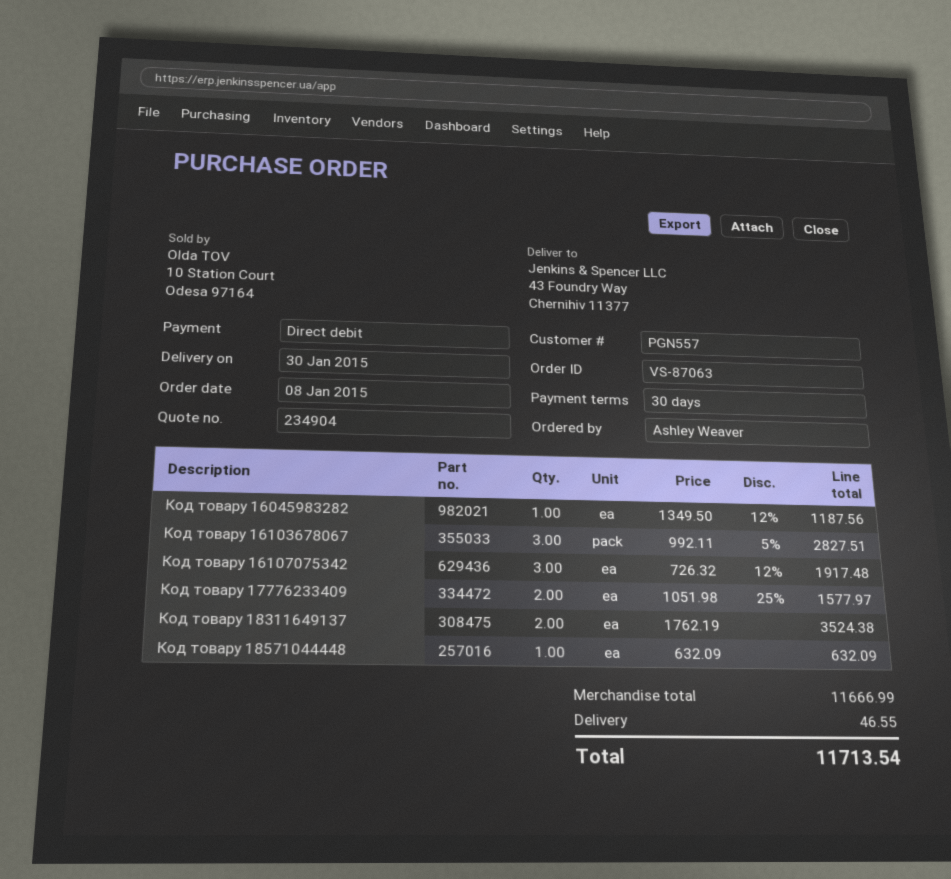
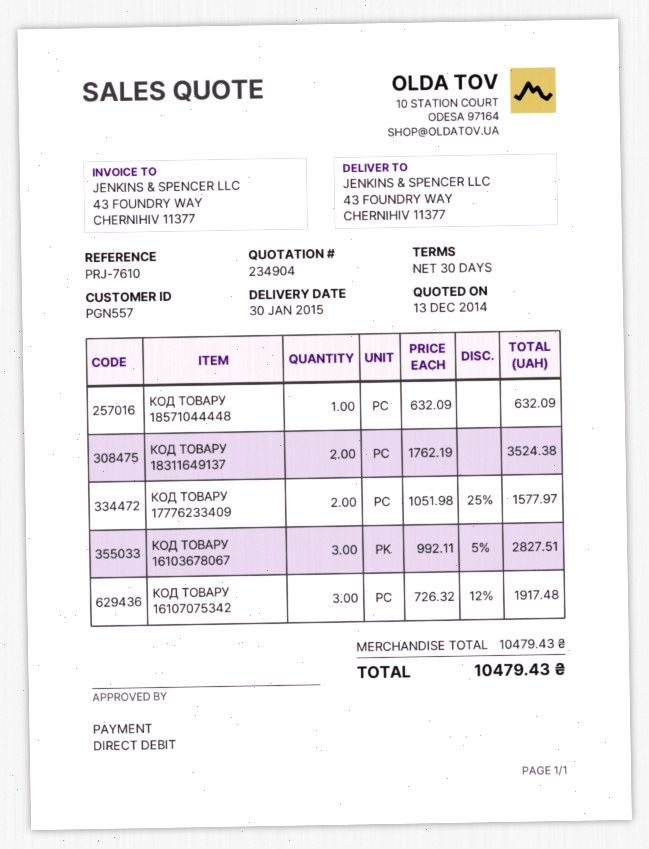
Код товару 16045983282: 1 x 1349.50 - 12% = 1187.56 -> none
subtotal: 11666.99 -> 10479.43
shipping: 46.55 -> none
total: 11713.54 -> 10479.43

